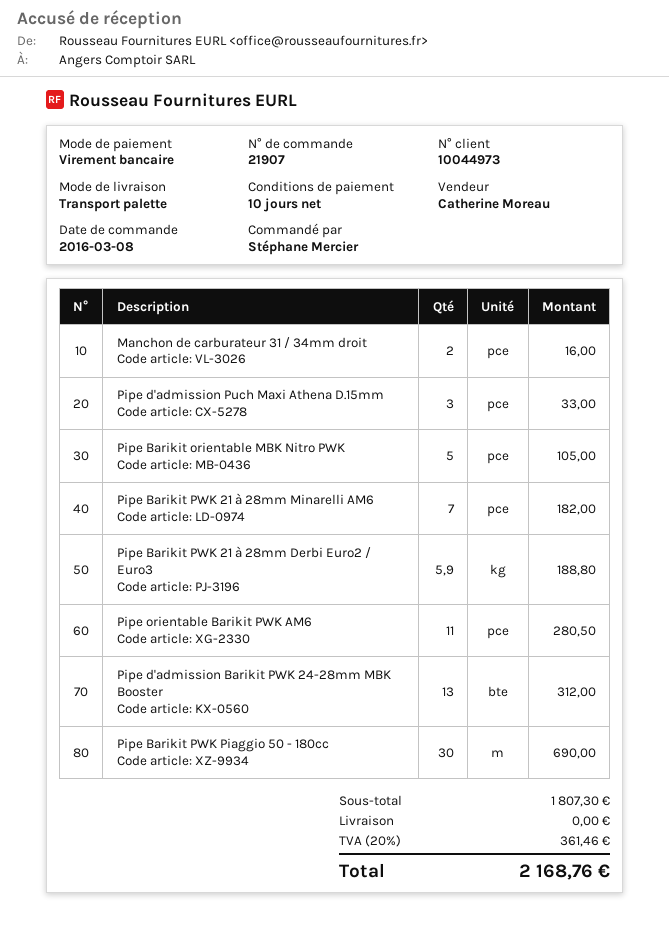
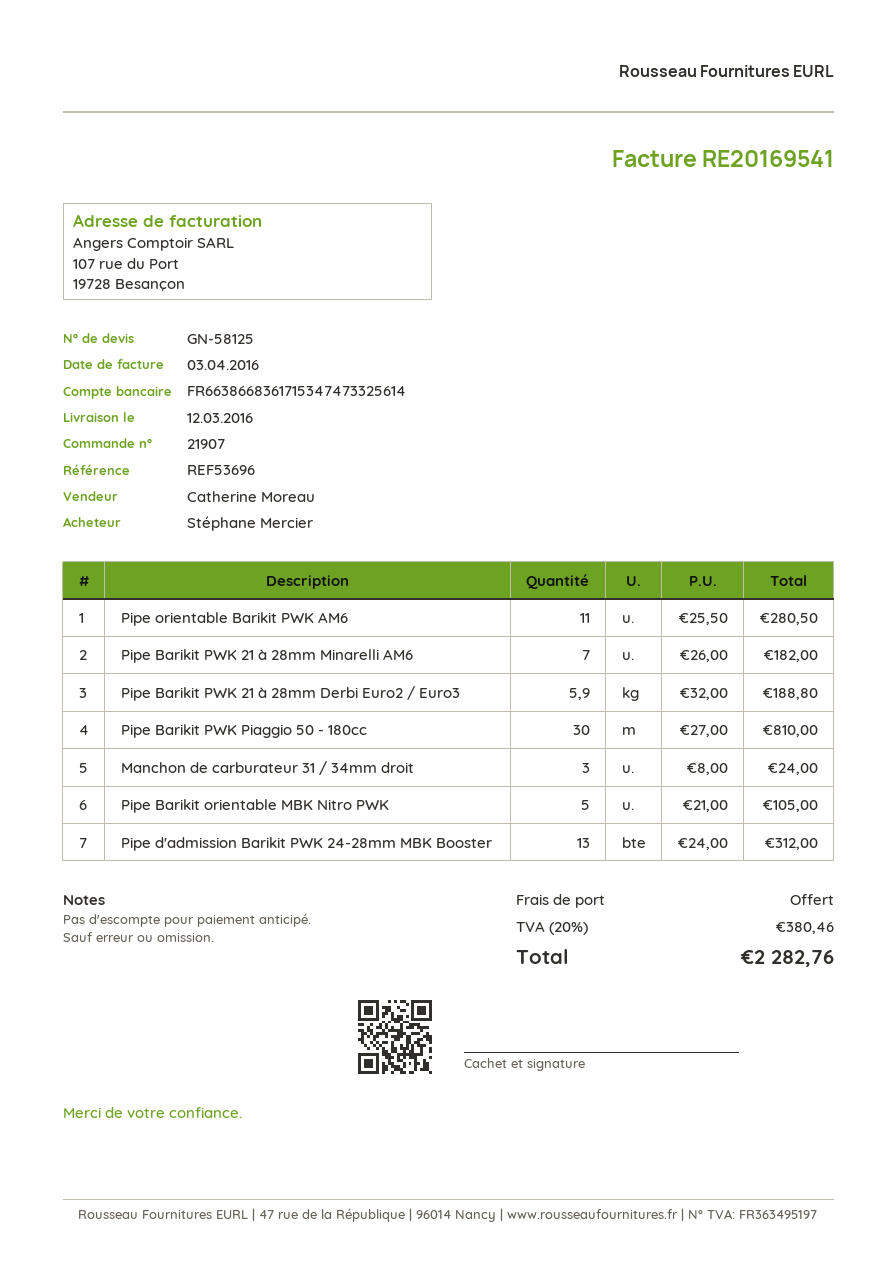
Manchon de carburateur 31 / 34mm droit: 2 for 16.00 -> 3 for 24.00
Pipe d'admission Puch Maxi Athena D.15mm: 3 for 33.00 -> none
Pipe Barikit PWK Piaggio 50 - 180cc: 30 for 690.00 -> 30 for 810.00
tax: 20% = 361.46 -> 20% = 380.46
total: 2168.76 -> 2282.76

